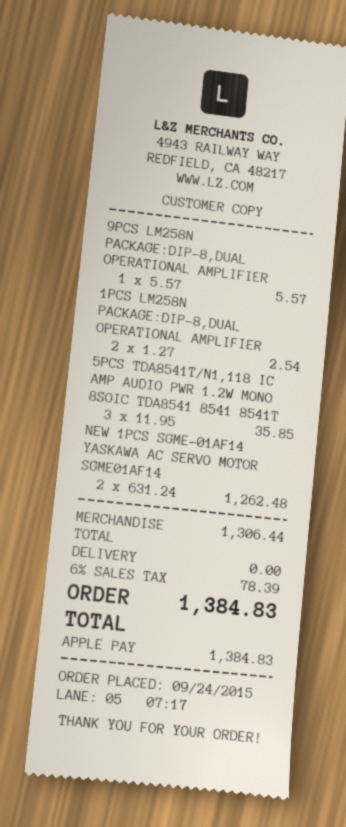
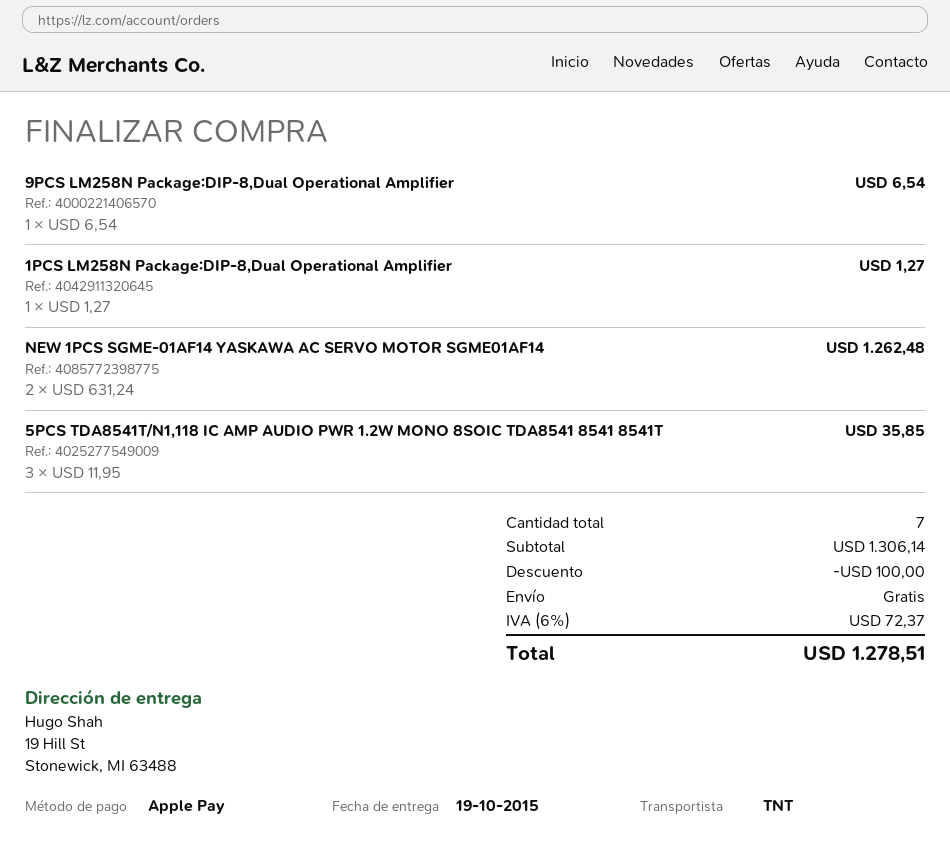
9PCS LM258N PACKAGE:DIP-8,DUAL OPERATIONAL AMPLIFIER: 1 x 5.57 = 5.57 -> 1 x 6.54 = 6.54
1PCS LM258N PACKAGE:DIP-8,DUAL OPERATIONAL AMPLIFIER: 2 x 1.27 = 2.54 -> 1 x 1.27 = 1.27
subtotal: 1306.44 -> 1306.14
discount: none -> 100.00
tax: 6% = 78.39 -> 6% = 72.37
total: 1384.83 -> 1278.51

